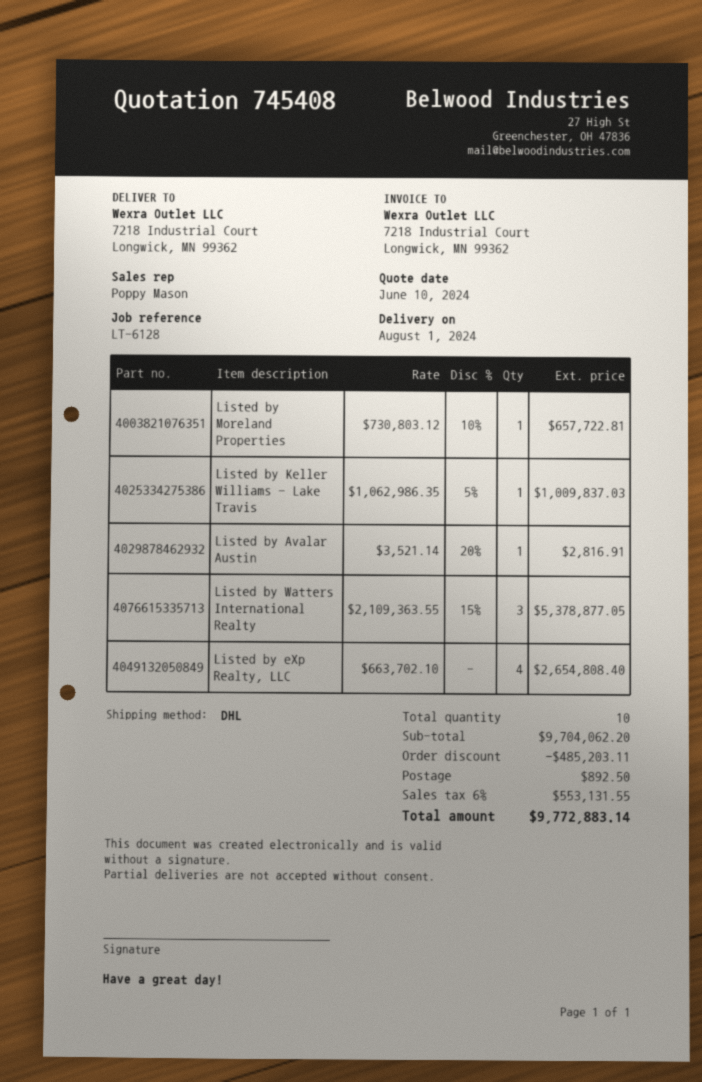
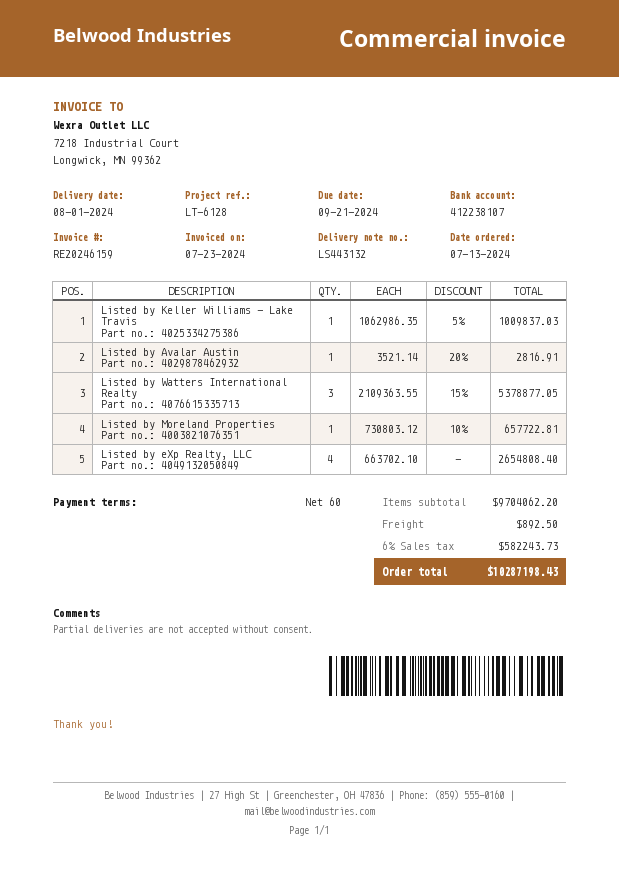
discount: 485203.11 -> none
tax: 6% = 553131.55 -> 6% = 582243.73
total: 9772883.14 -> 10287198.43

